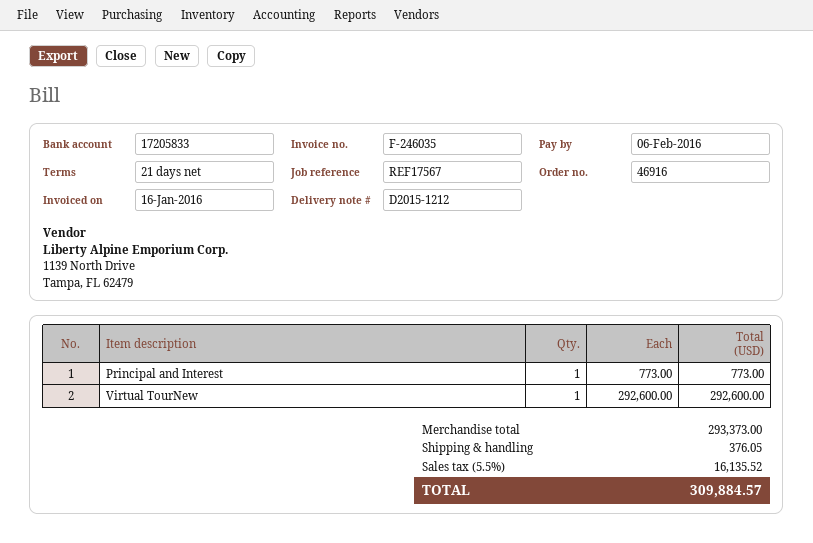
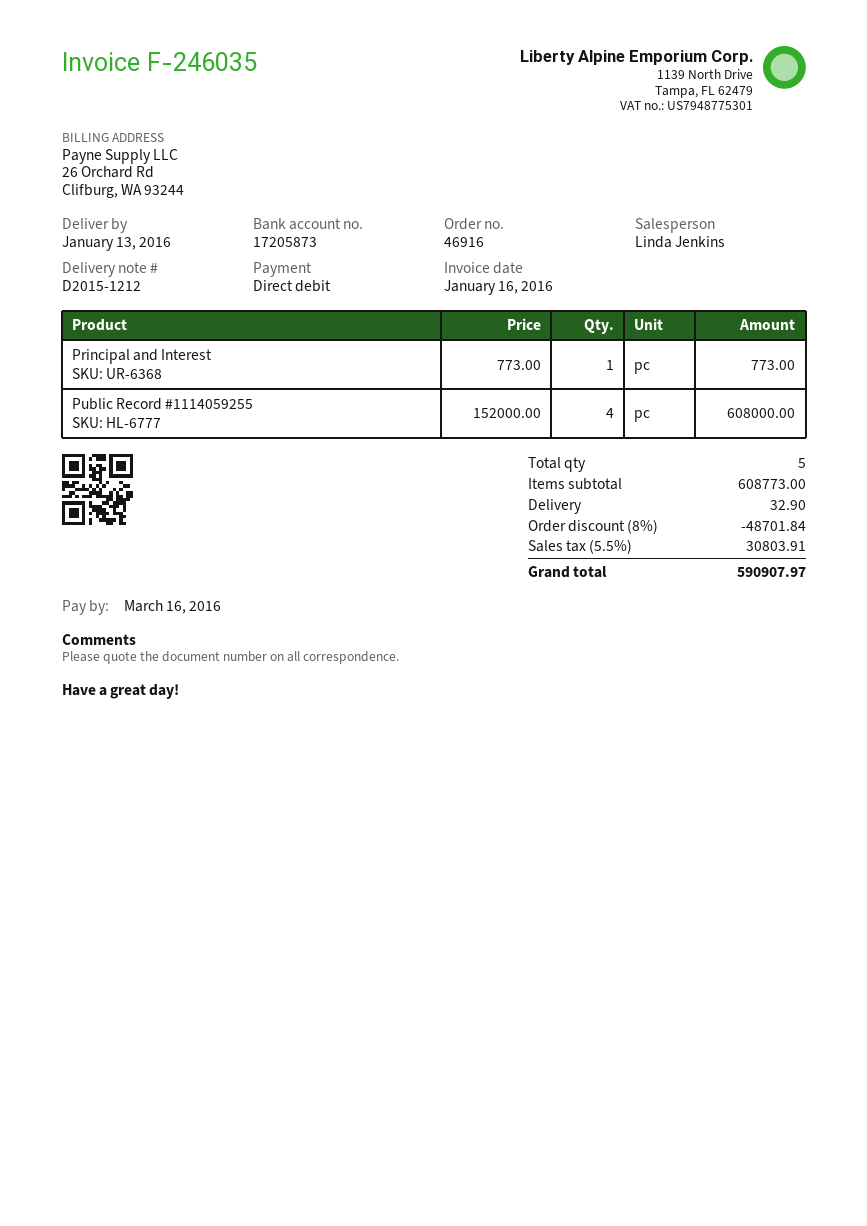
due date: 2016-02-06 -> 2016-03-16
bank account: 17205833 -> 17205873
Virtual TourNew: 1 x 292600.00 = 292600.00 -> none
Public Record #1114059255: none -> 4 x 152000.00 = 608000.00
subtotal: 293373.00 -> 608773.00
discount: none -> 8% = 48701.84
shipping: 376.05 -> 32.90
tax: 5.5% = 16135.52 -> 5.5% = 30803.91
total: 309884.57 -> 590907.97

